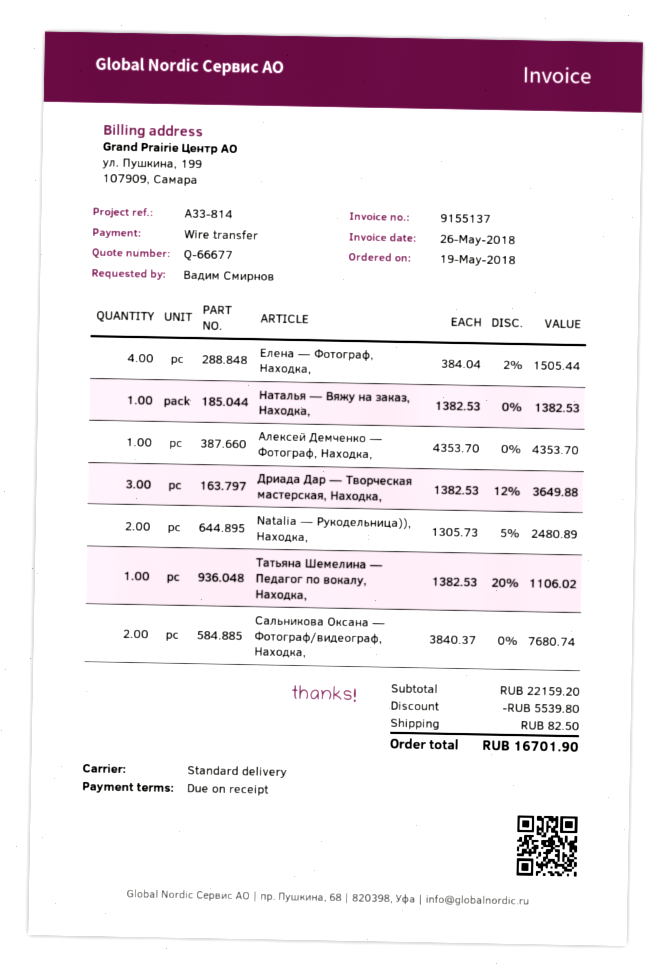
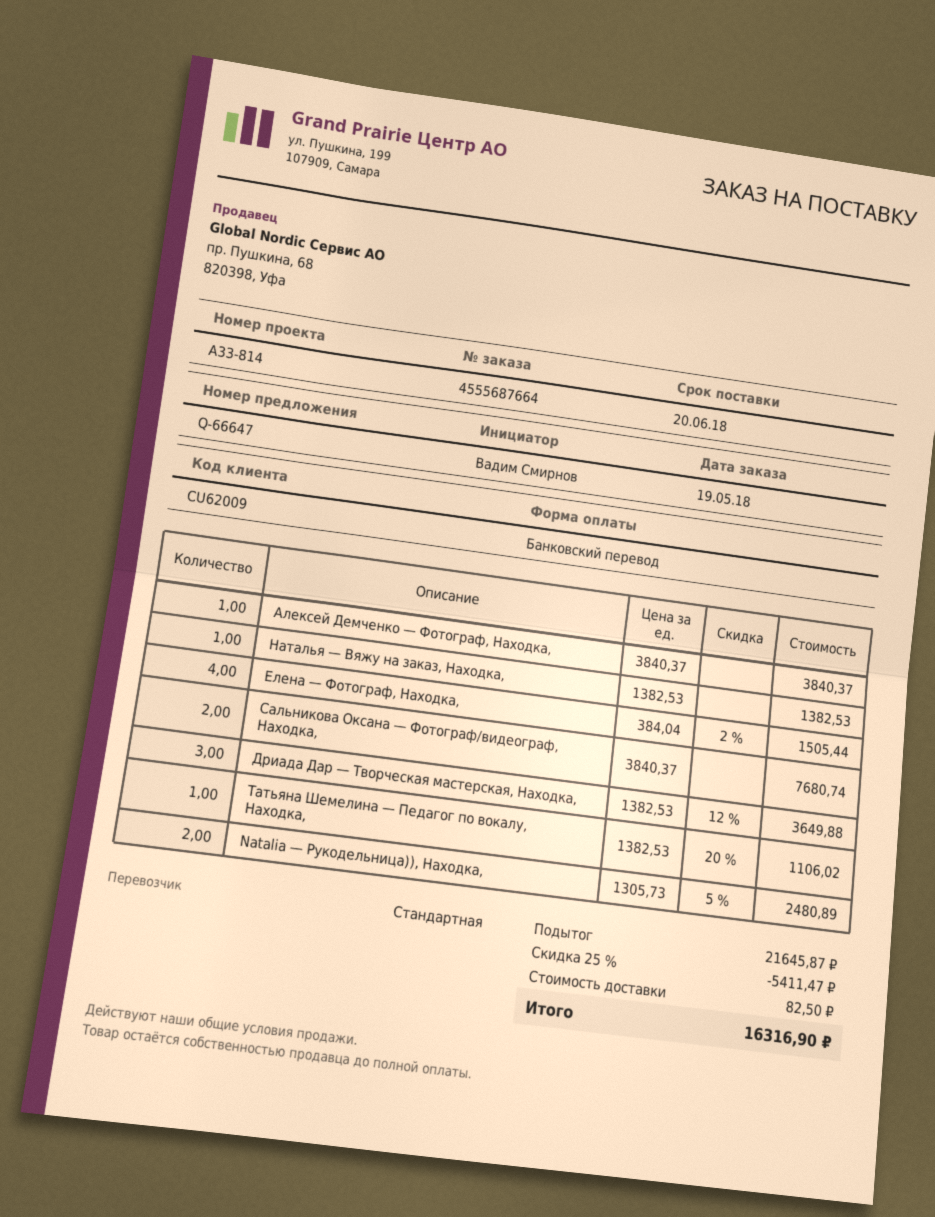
quote number: Q-66677 -> Q-66647
Алексей Демченко — Фотограф, Находка,: 1 x 4353.70 = 4353.70 -> 1 x 3840.37 = 3840.37
subtotal: 22159.20 -> 21645.87
discount: 5539.80 -> 5411.47
total: 16701.90 -> 16316.90

